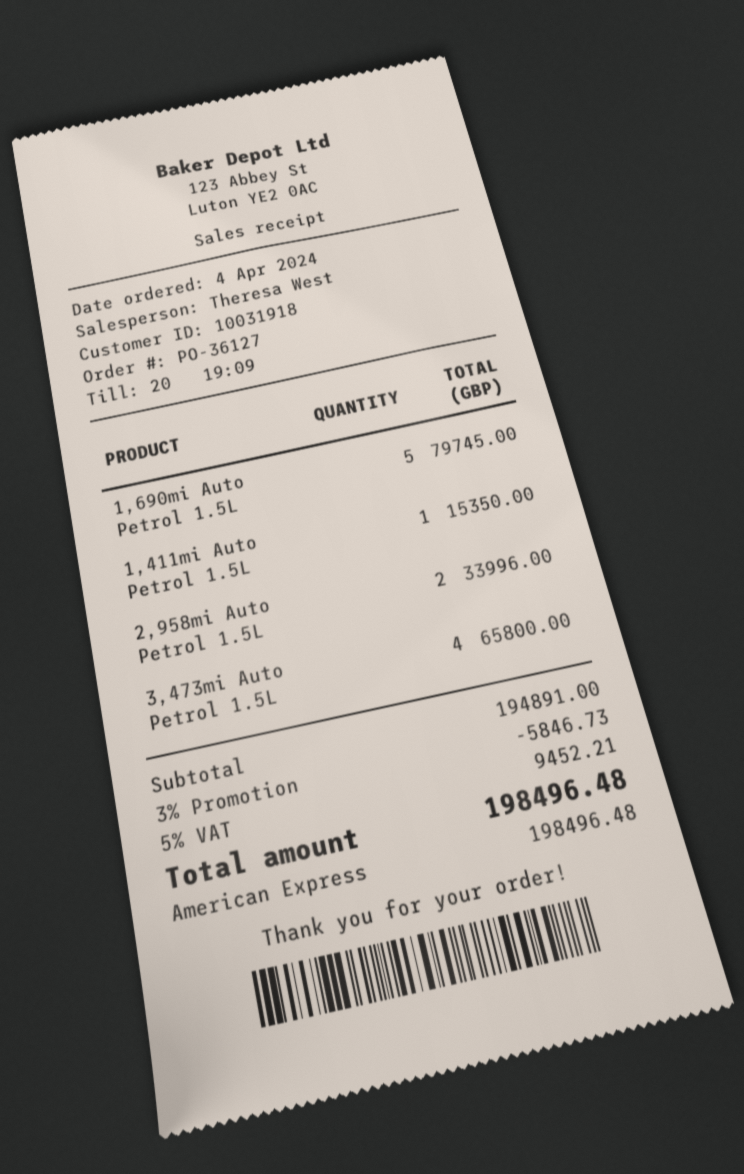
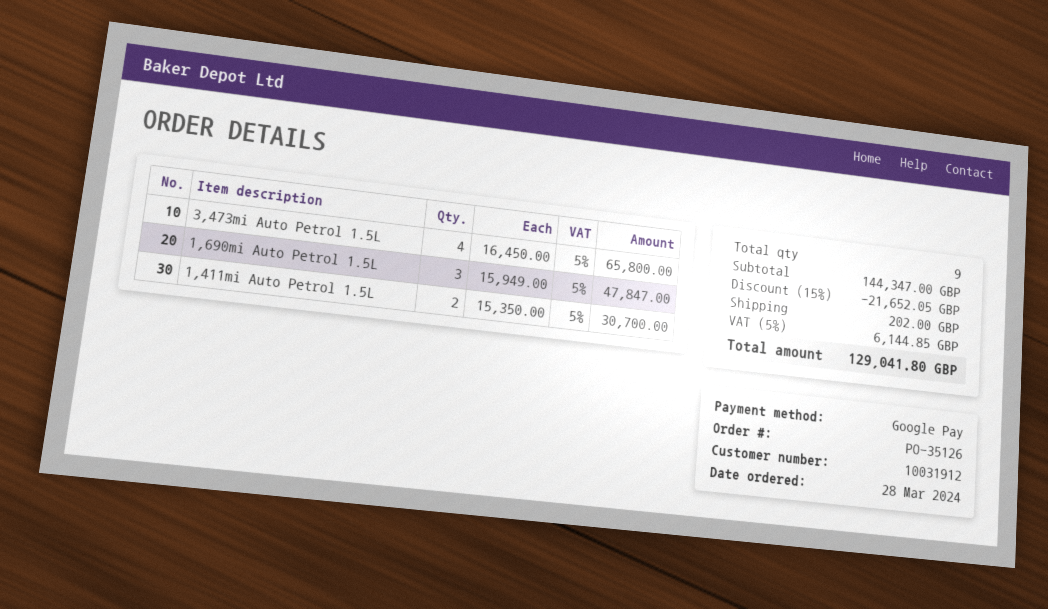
order number: PO-36127 -> PO-35126
order date: 2024-04-04 -> 2024-03-28
customer number: 10031918 -> 10031912
payment method: American Express -> Google Pay
1,690mi Auto Petrol 1.5L: 5 for 79745.00 -> 3 for 47847.00
1,411mi Auto Petrol 1.5L: 1 for 15350.00 -> 2 for 30700.00
2,958mi Auto Petrol 1.5L: 2 for 33996.00 -> none
subtotal: 194891.00 -> 144347.00
discount: 3% = 5846.73 -> 15% = 21652.05
shipping: none -> 202.00
tax: 5% = 9452.21 -> 5% = 6144.85
total: 198496.48 -> 129041.80

